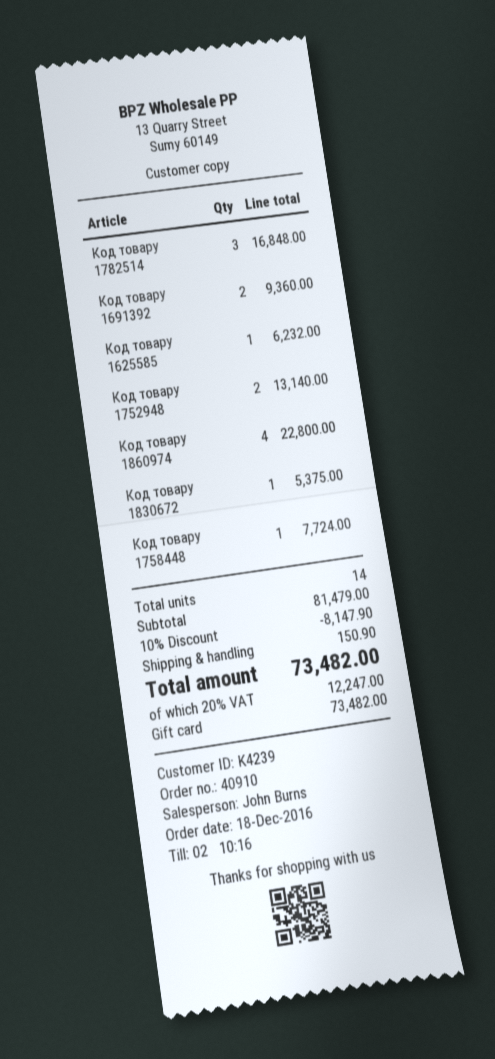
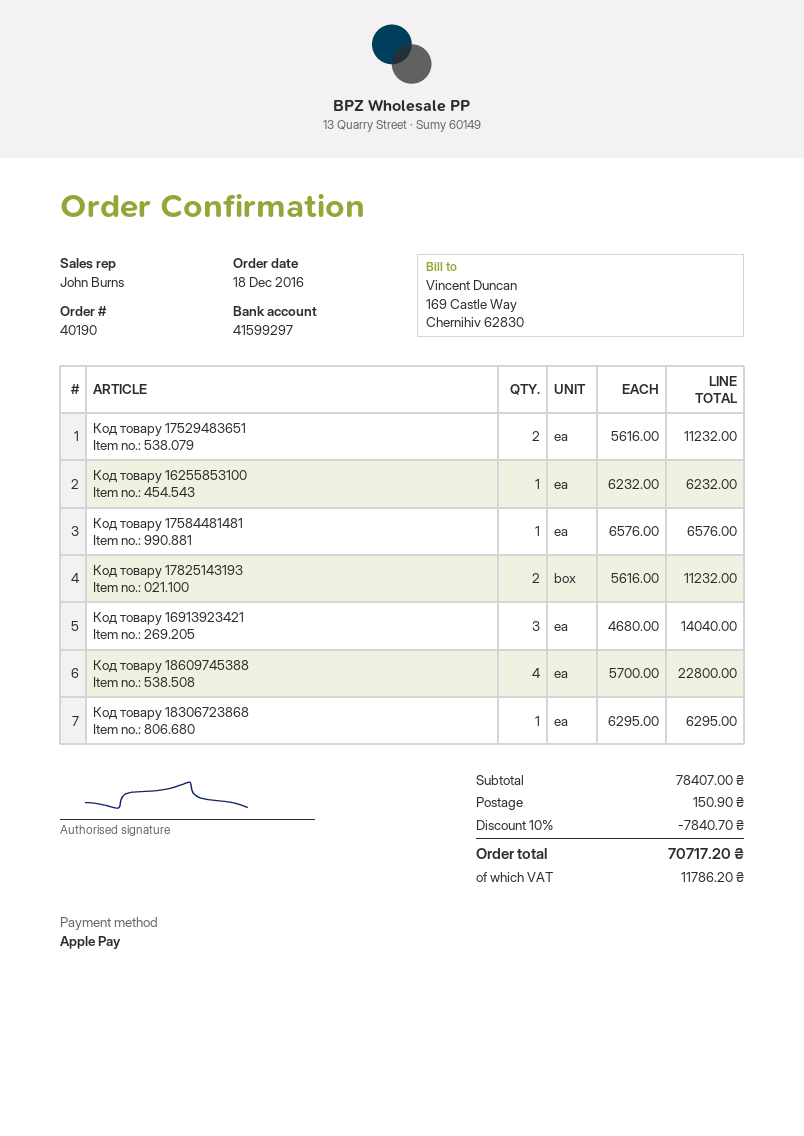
order number: 40910 -> 40190
payment method: gift card -> Apple Pay
Код товару 1782514: 3 for 16848.00 -> 2 for 11232.00
Код товару 1691392: 2 for 9360.00 -> 3 for 14040.00
Код товару 1752948: 2 for 13140.00 -> 2 for 11232.00
Код товару 1830672: 1 for 5375.00 -> 1 for 6295.00
Код товару 1758448: 1 for 7724.00 -> 1 for 6576.00
subtotal: 81479.00 -> 78407.00
discount: 10% = 8147.90 -> 10% = 7840.70
tax: 12247.00 -> 11786.20
total: 73482.00 -> 70717.20

